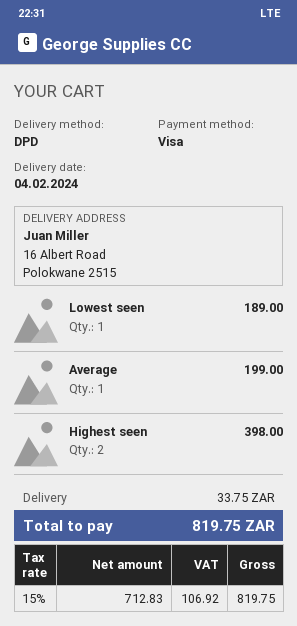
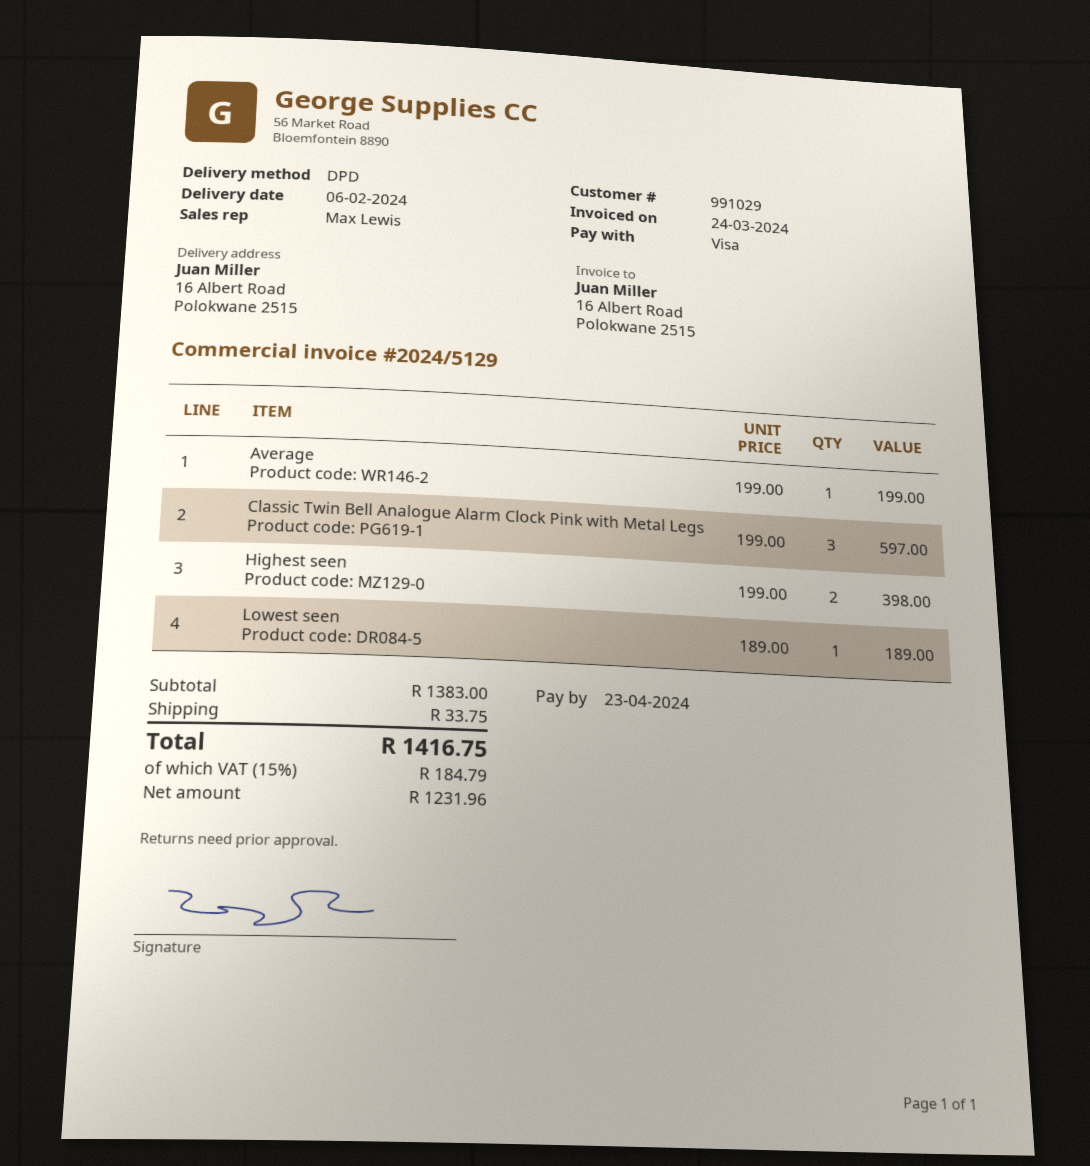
delivery date: 2024-02-04 -> 2024-02-06
Classic Twin Bell Analogue Alarm Clock Pink with Metal Legs: none -> 3 for 597.00
net: 712.83 -> 1231.96
tax: 15% = 106.92 -> 15% = 184.79
total: 819.75 -> 1416.75

